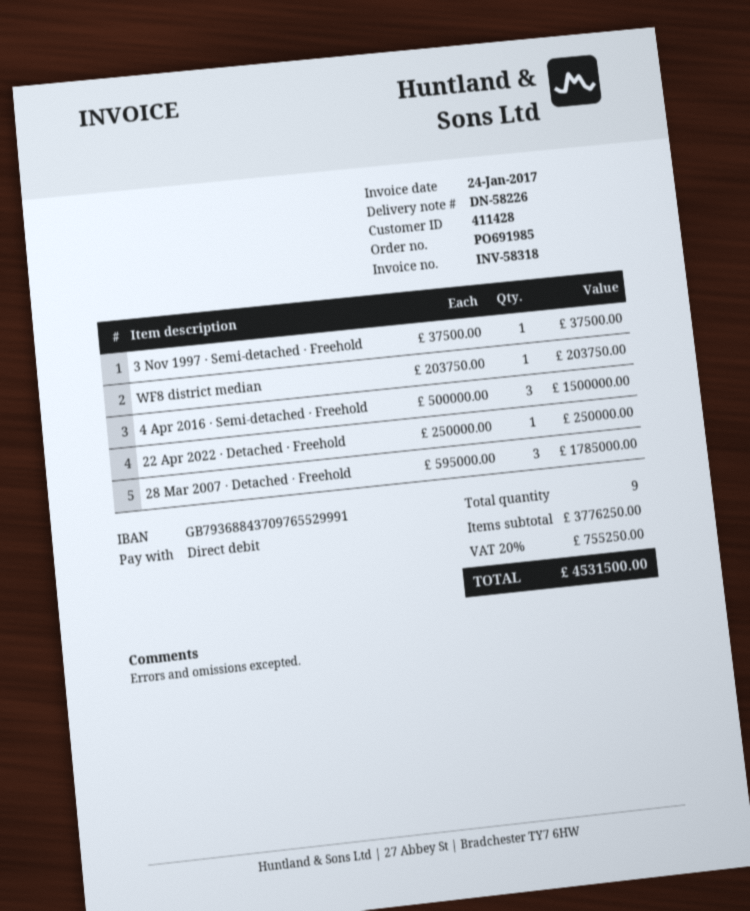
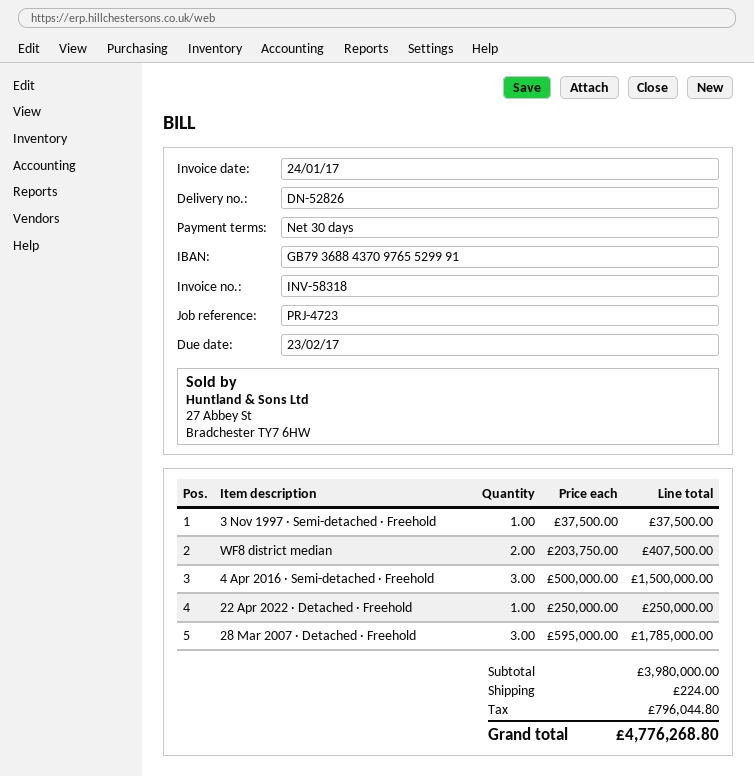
delivery note number: DN-58226 -> DN-52826
WF8 district median: 1 x 203750.00 = 203750.00 -> 2 x 203750.00 = 407500.00
subtotal: 3776250.00 -> 3980000.00
shipping: none -> 224.00
tax: 755250.00 -> 796044.80
total: 4531500.00 -> 4776268.80

